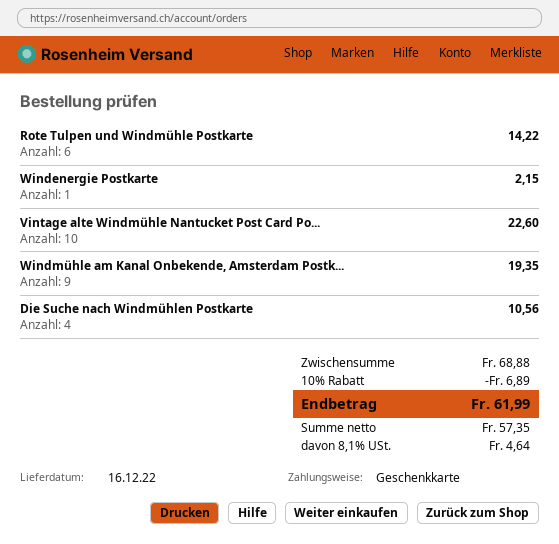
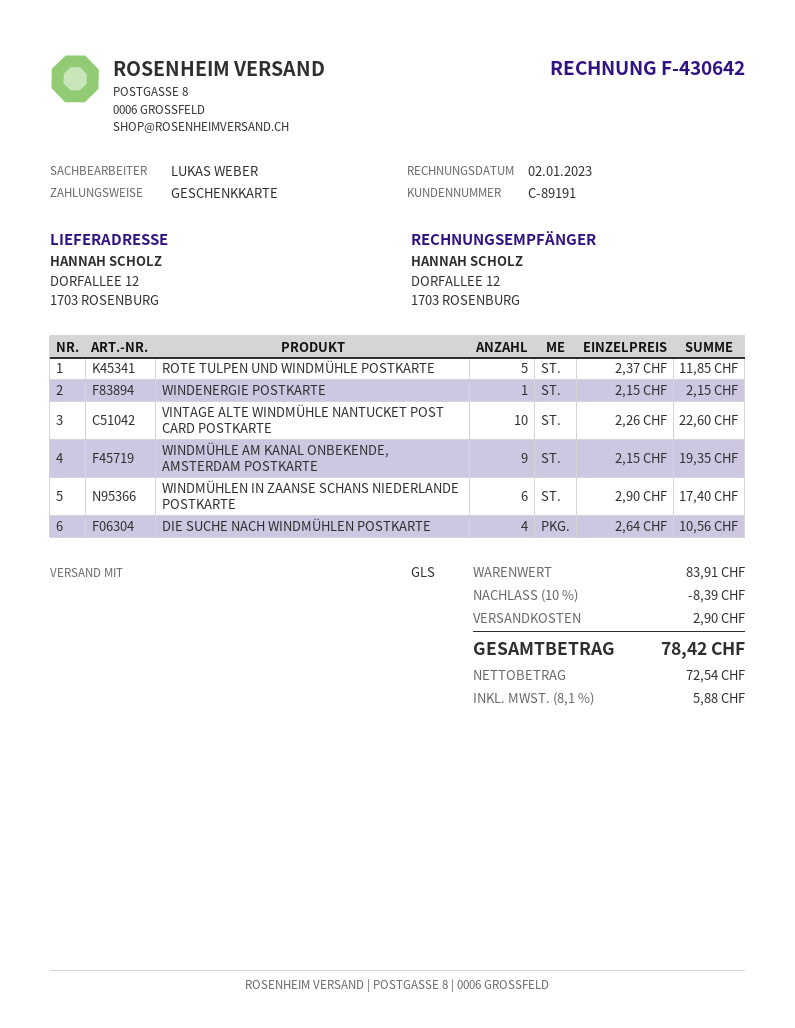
Rote Tulpen und Windmühle Postkarte: 6 for 14.22 -> 5 for 11.85
WINDMÜHLEN IN ZAANSE SCHANS NIEDERLANDE POSTKARTE: none -> 6 for 17.40
subtotal: 68.88 -> 83.91
discount: 10% = 6.89 -> 10% = 8.39
shipping: none -> 2.90
net: 57.35 -> 72.54
tax: 8.1% = 4.64 -> 8.1% = 5.88
total: 61.99 -> 78.42

